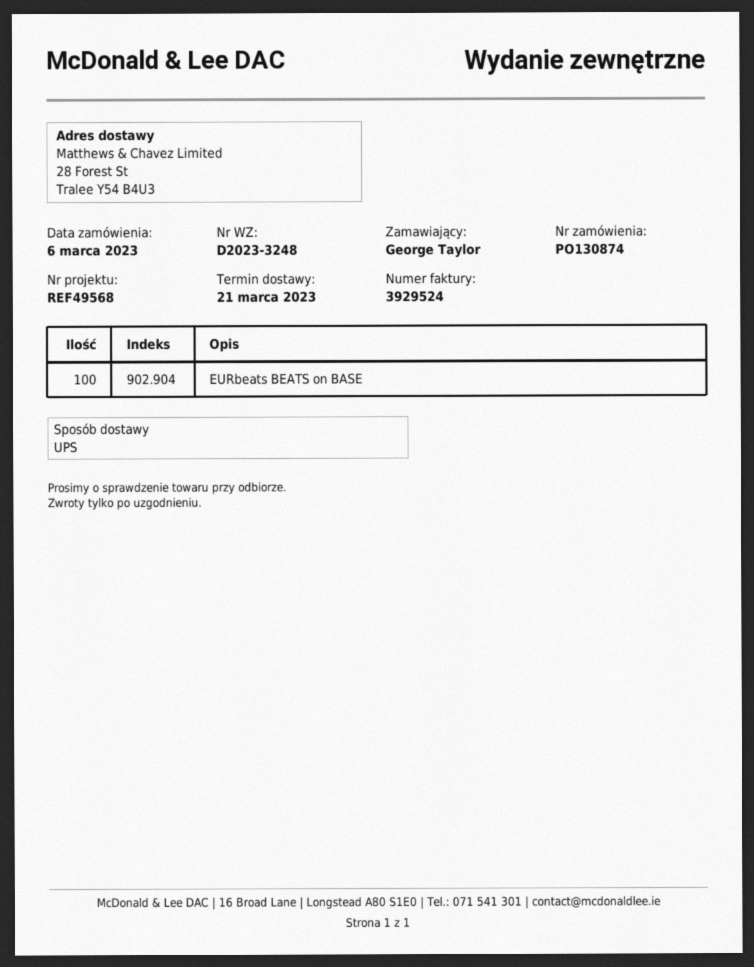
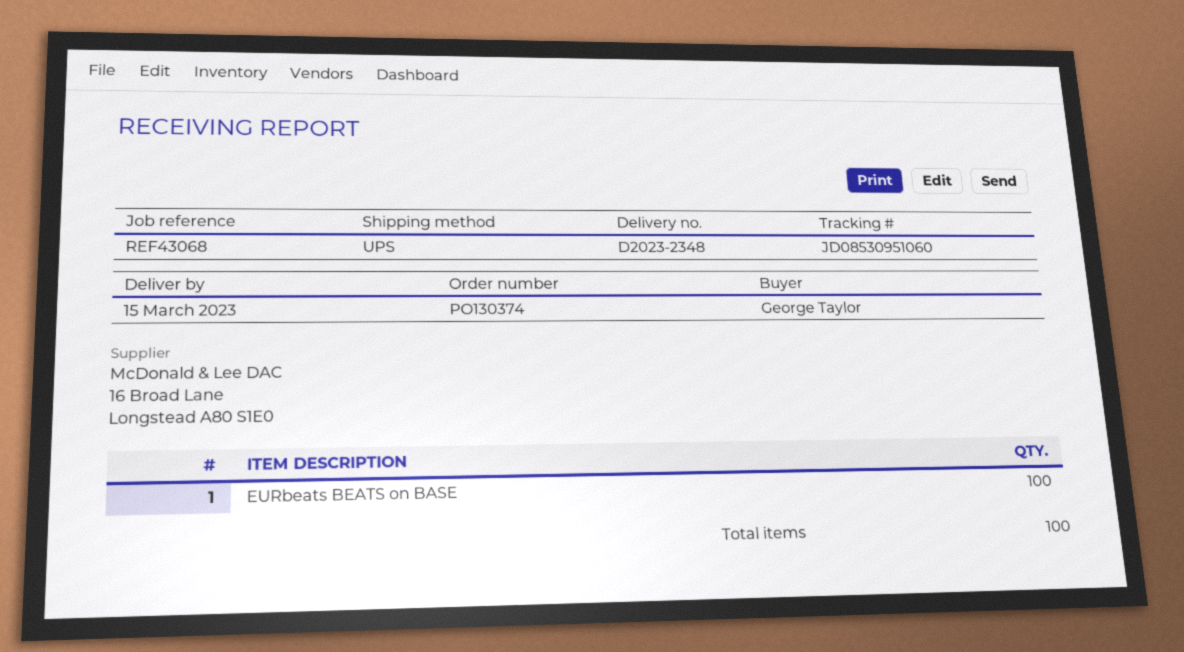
order number: PO130874 -> PO130374
delivery note number: D2023-3248 -> D2023-2348
delivery date: 2023-03-21 -> 2023-03-15
reference: REF49568 -> REF43068

